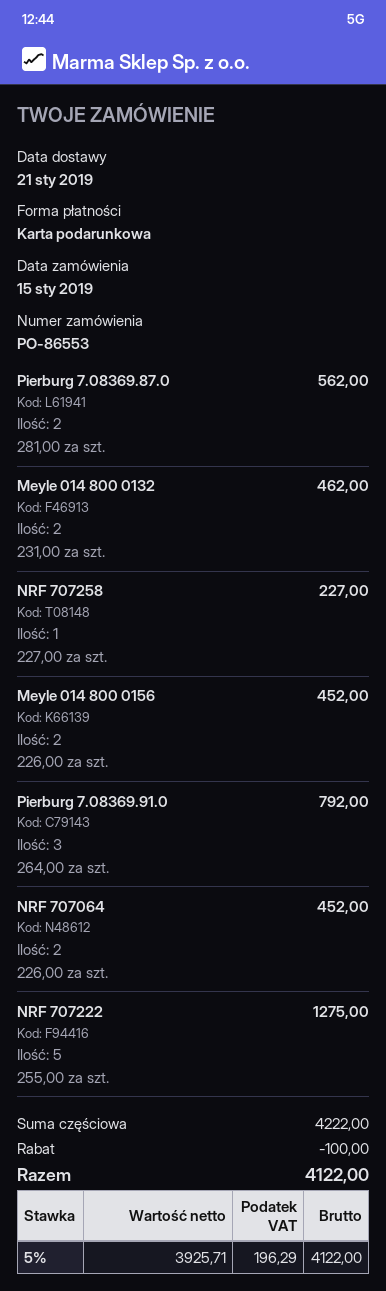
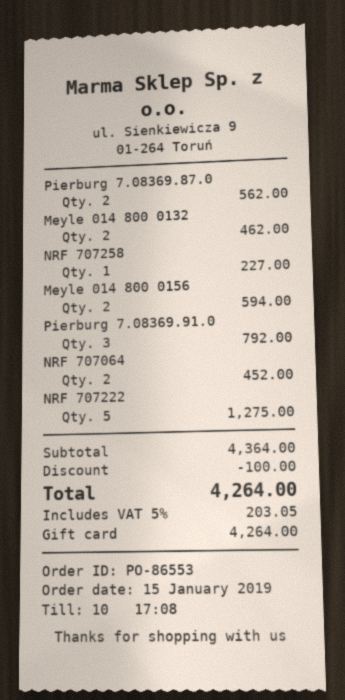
Meyle 014 800 0156: 2 for 452.00 -> 2 for 594.00
subtotal: 4222.00 -> 4364.00
tax: 5% = 196.29 -> 5% = 203.05
total: 4122.00 -> 4264.00

